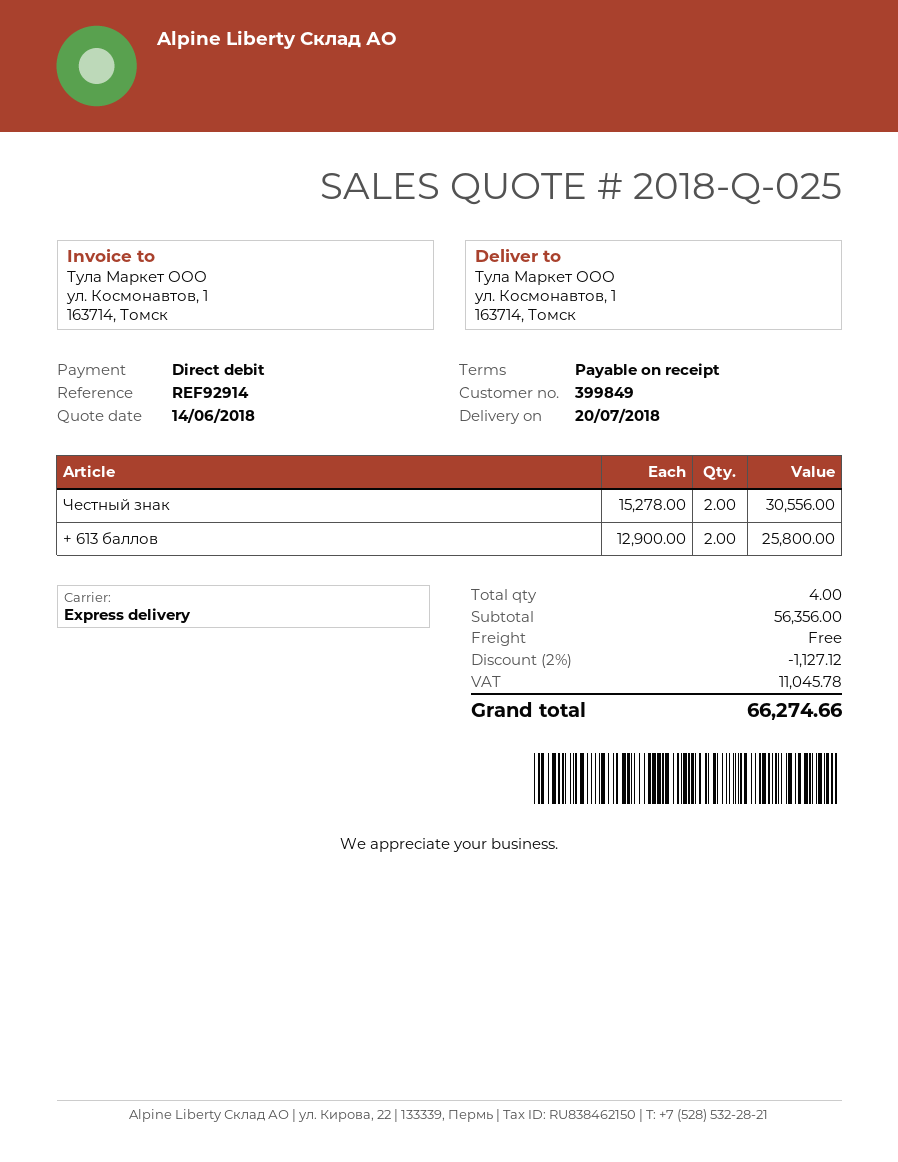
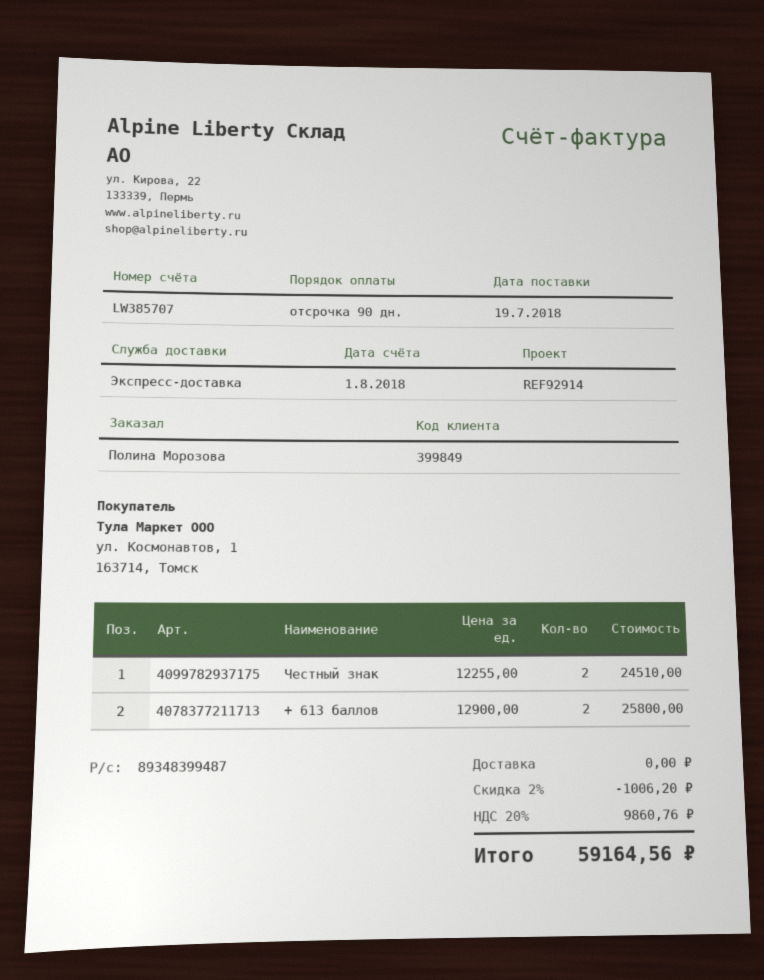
delivery date: 2018-07-20 -> 2018-07-19
payment terms: on receipt -> 90 days
Честный знак: 2 x 15278.00 = 30556.00 -> 2 x 12255.00 = 24510.00
discount: 2% = 1127.12 -> 2% = 1006.20
tax: 11045.78 -> 9860.76
total: 66274.66 -> 59164.56

